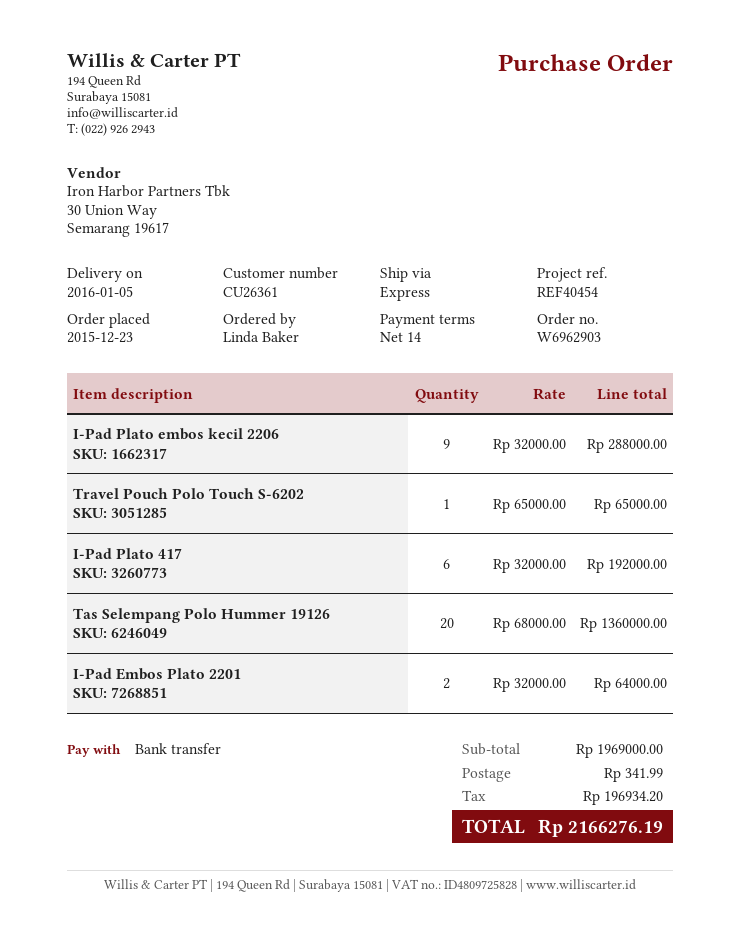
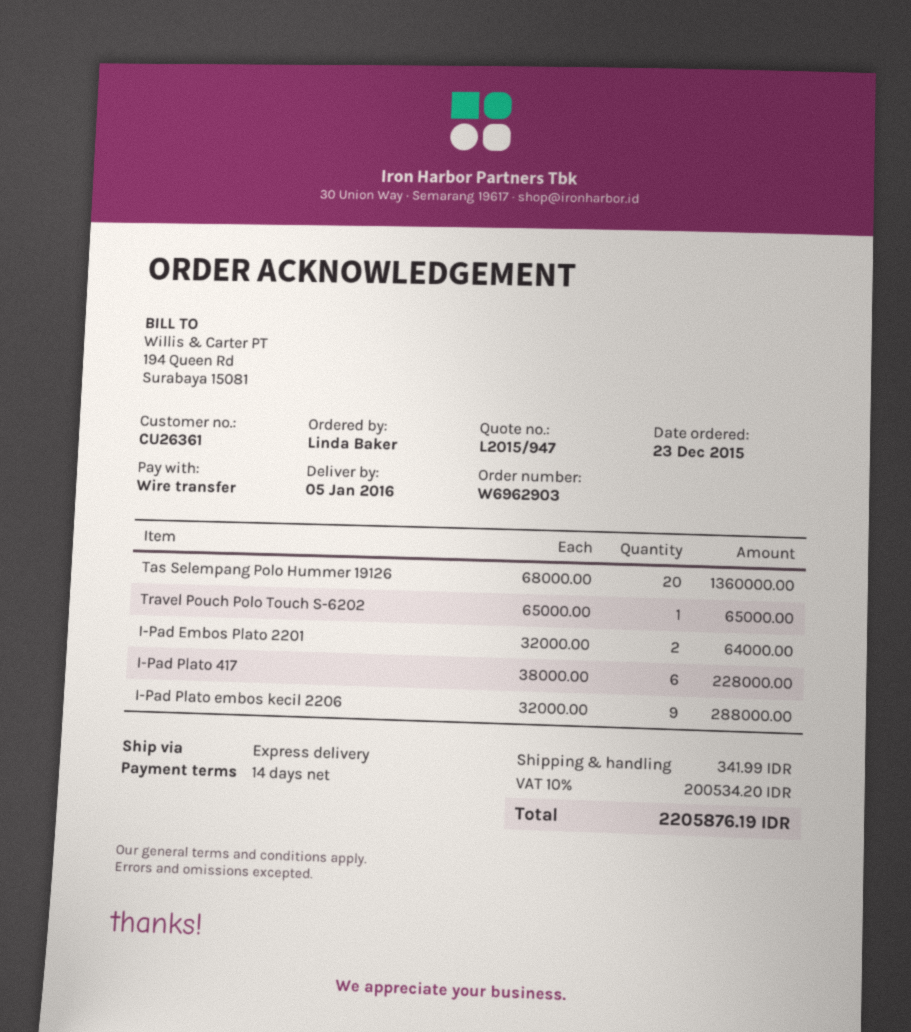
I-Pad Plato 417: 6 x 32000.00 = 192000.00 -> 6 x 38000.00 = 228000.00
tax: 196934.20 -> 200534.20
total: 2166276.19 -> 2205876.19

